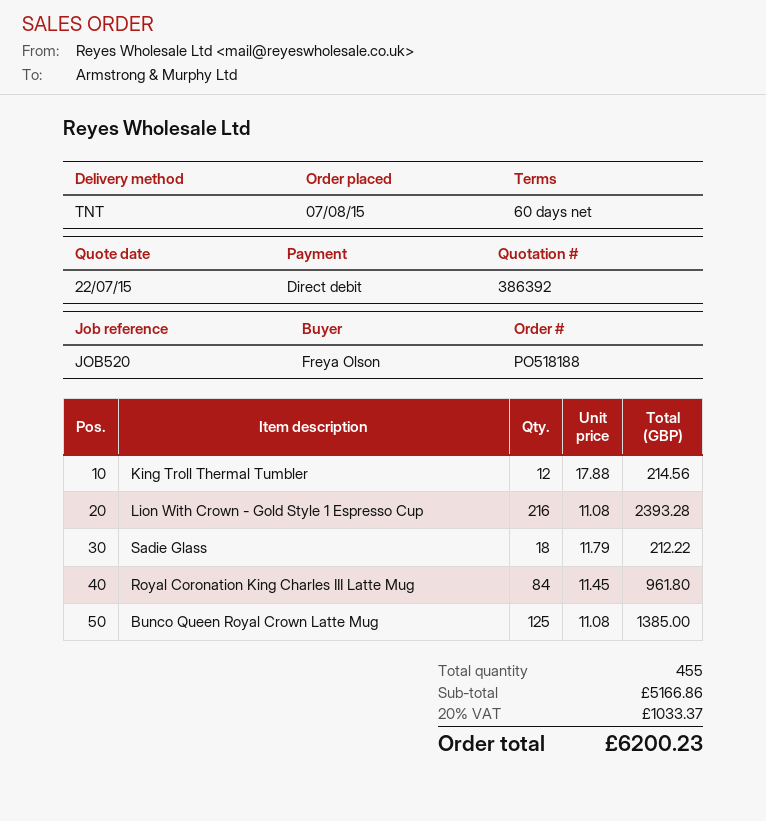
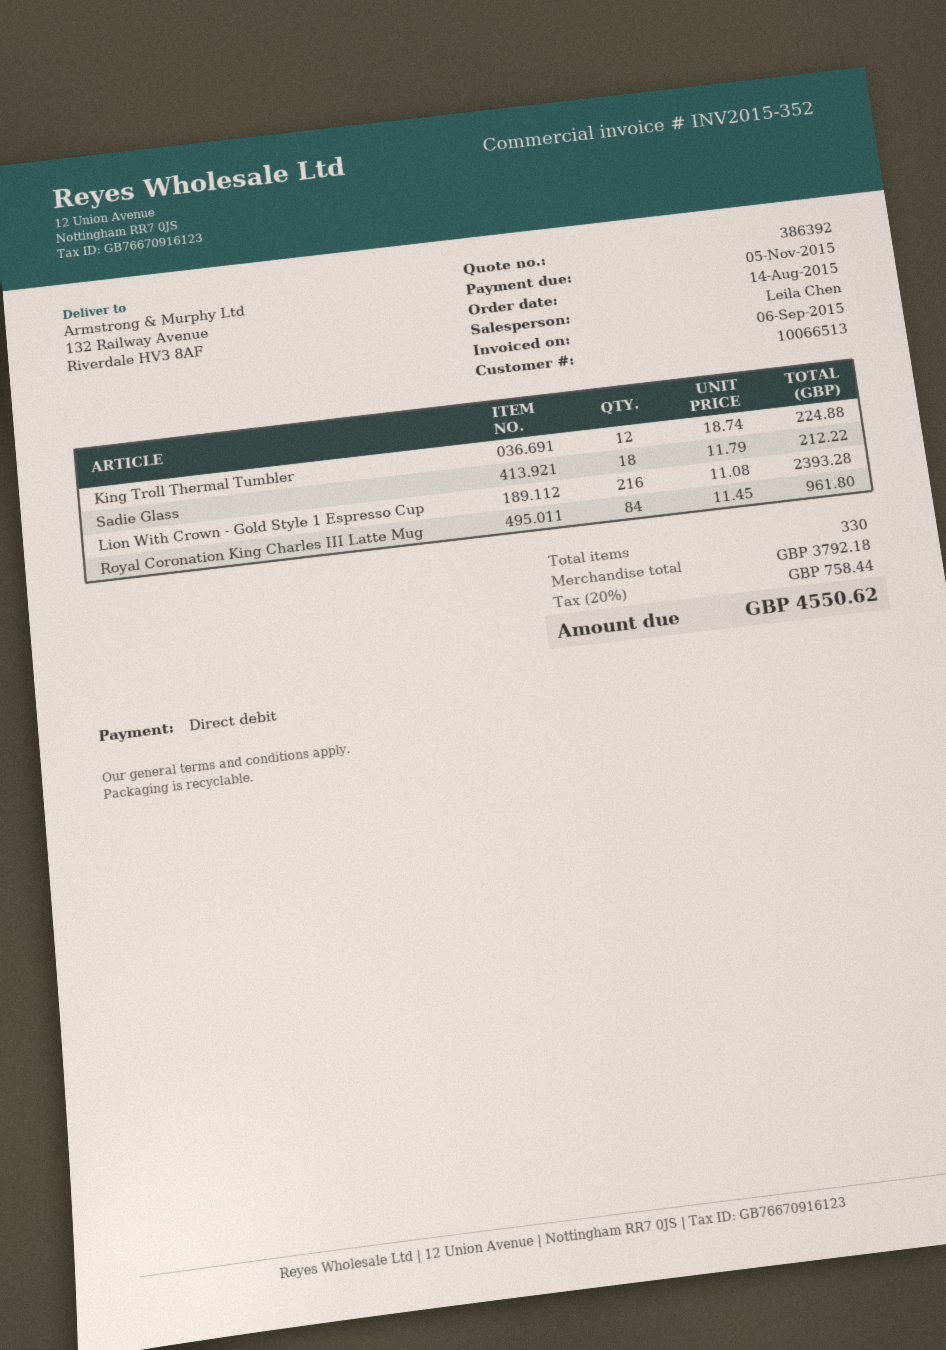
order date: 2015-08-07 -> 2015-08-14
King Troll Thermal Tumbler: 12 x 17.88 = 214.56 -> 12 x 18.74 = 224.88
Bunco Queen Royal Crown Latte Mug: 125 x 11.08 = 1385.00 -> none
total quantity: 455 -> 330
subtotal: 5166.86 -> 3792.18
tax: 20% = 1033.37 -> 20% = 758.44
total: 6200.23 -> 4550.62

